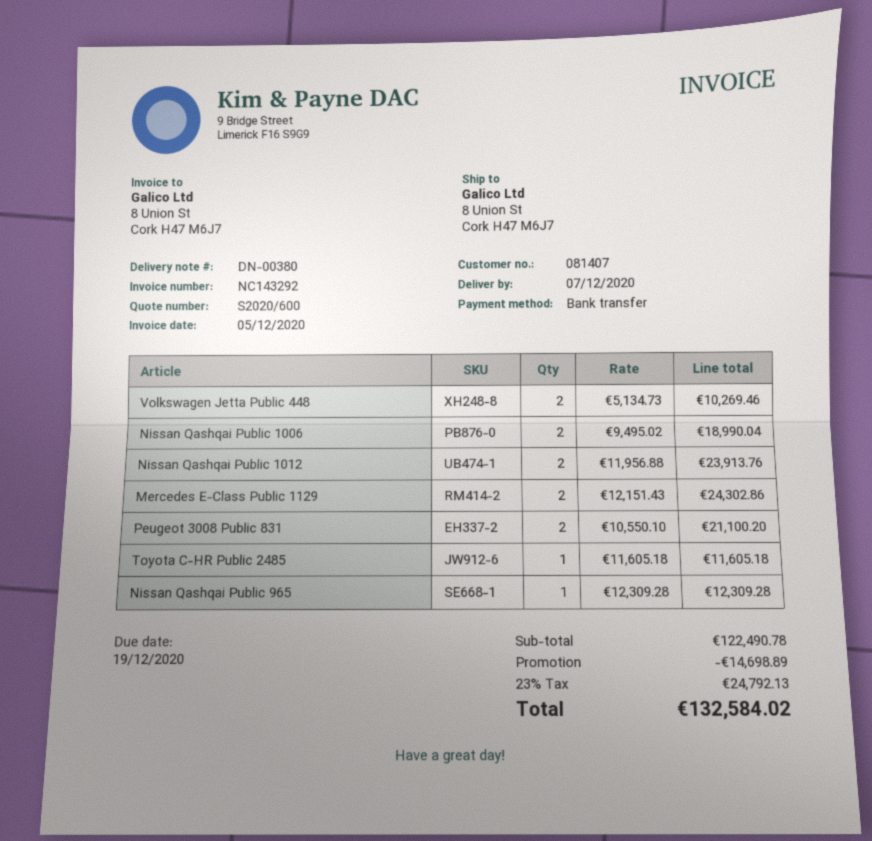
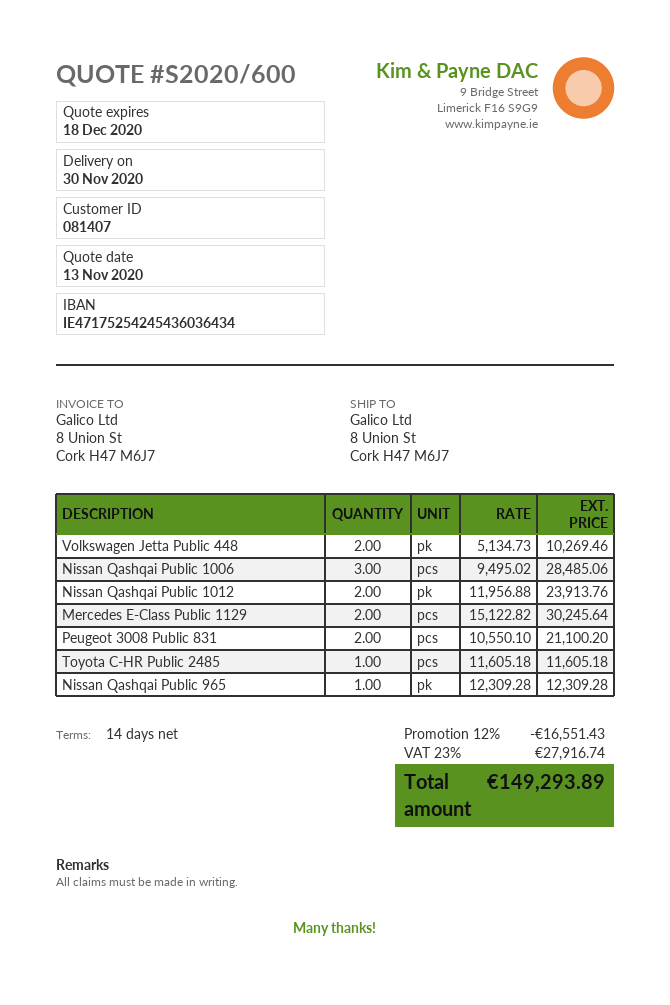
delivery date: 2020-12-07 -> 2020-11-30
Nissan Qashqai Public 1006: 2 x 9495.02 = 18990.04 -> 3 x 9495.02 = 28485.06
Mercedes E-Class Public 1129: 2 x 12151.43 = 24302.86 -> 2 x 15122.82 = 30245.64
discount: 14698.89 -> 16551.43
tax: 23% = 24792.13 -> 23% = 27916.74
total: 132584.02 -> 149293.89

